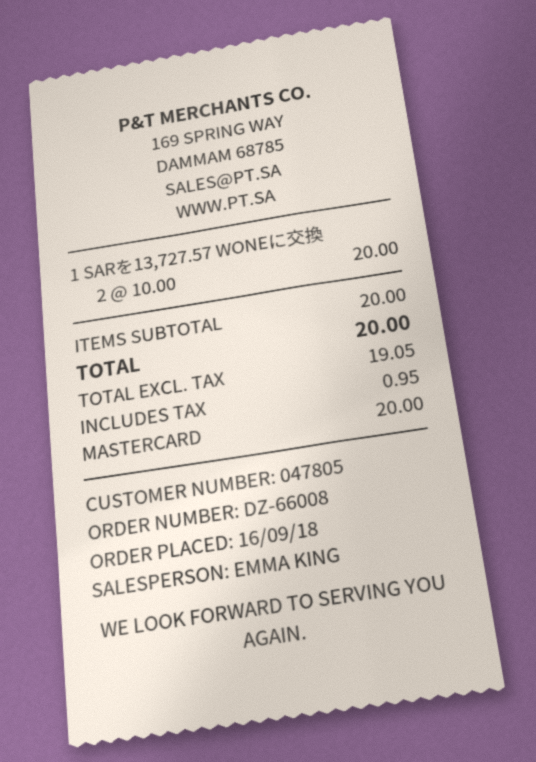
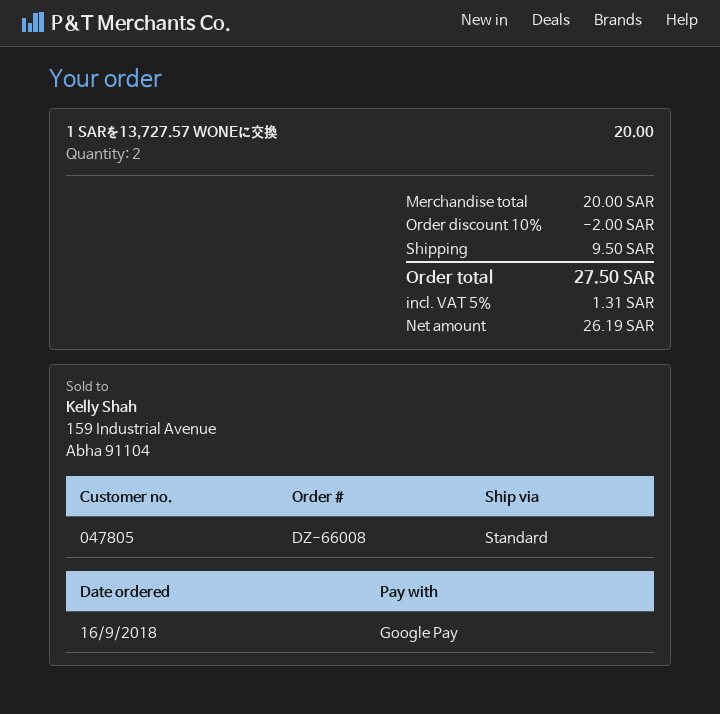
payment method: Mastercard -> Google Pay
discount: none -> 10% = 2.00
shipping: none -> 9.50
net: 19.05 -> 26.19
tax: 0.95 -> 1.31
total: 20.00 -> 27.50

